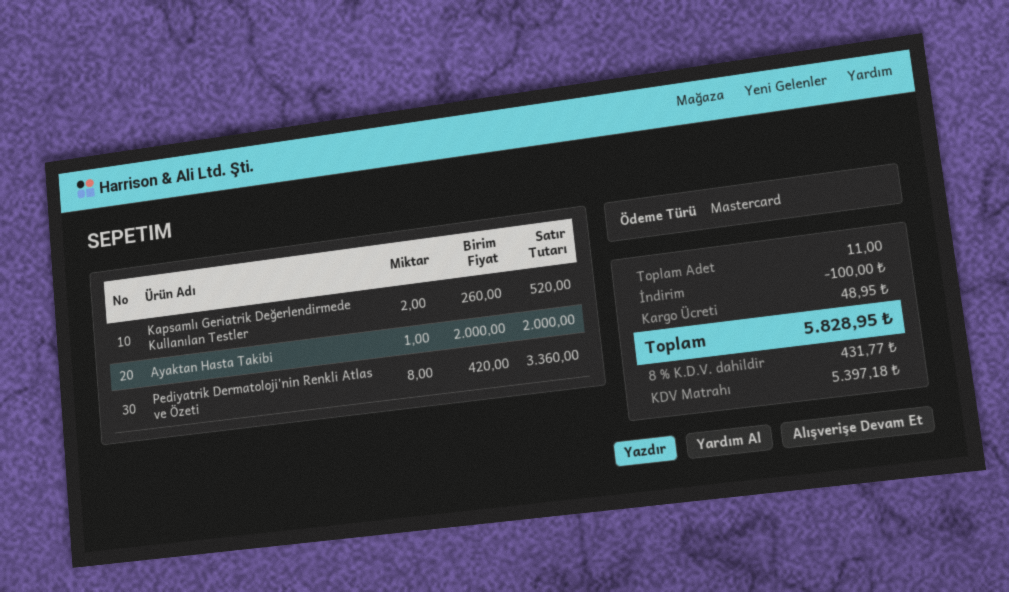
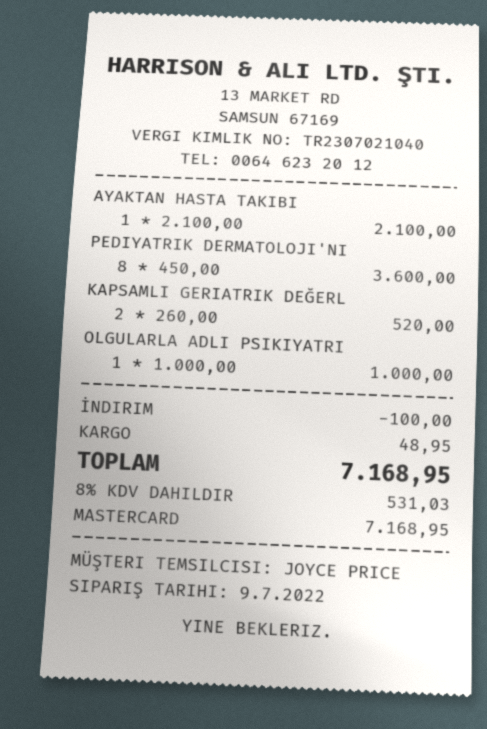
Ayaktan Hasta Takibi: 1 x 2000.00 = 2000.00 -> 1 x 2100.00 = 2100.00
Pediyatrik Dermatoloji'nin Renkli Atlas ve Özeti: 8 x 420.00 = 3360.00 -> 8 x 450.00 = 3600.00
OLGULARLA ADLI PSIKIYATRI: none -> 1 x 1000.00 = 1000.00
tax: 8% = 431.77 -> 8% = 531.03
total: 5828.95 -> 7168.95

